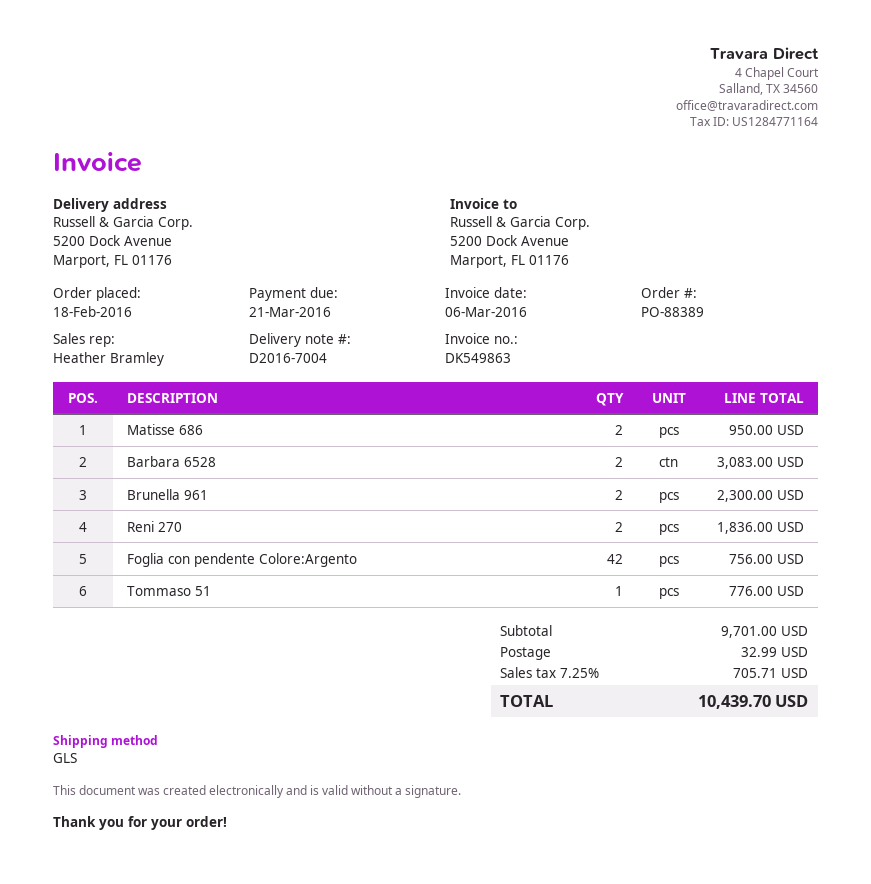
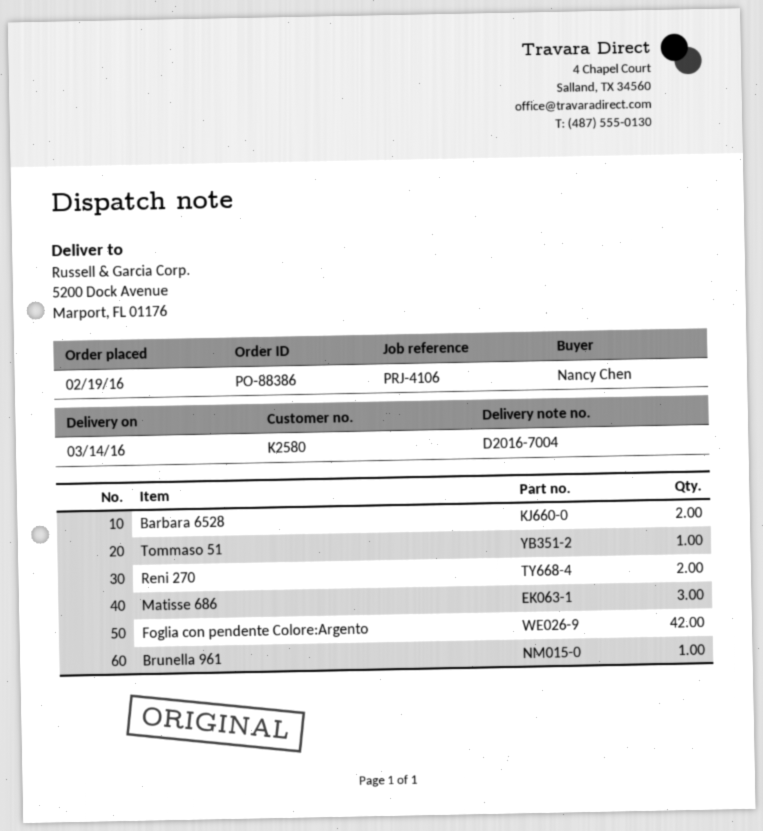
order number: PO-88389 -> PO-88386
order date: 2016-02-18 -> 2016-02-19
Matisse 686: 2 -> 3
Brunella 961: 2 -> 1

